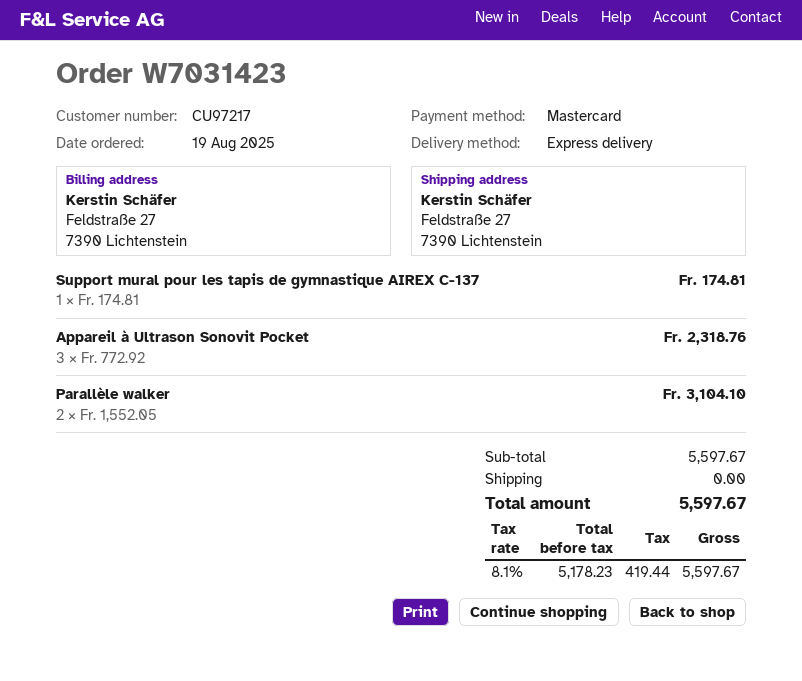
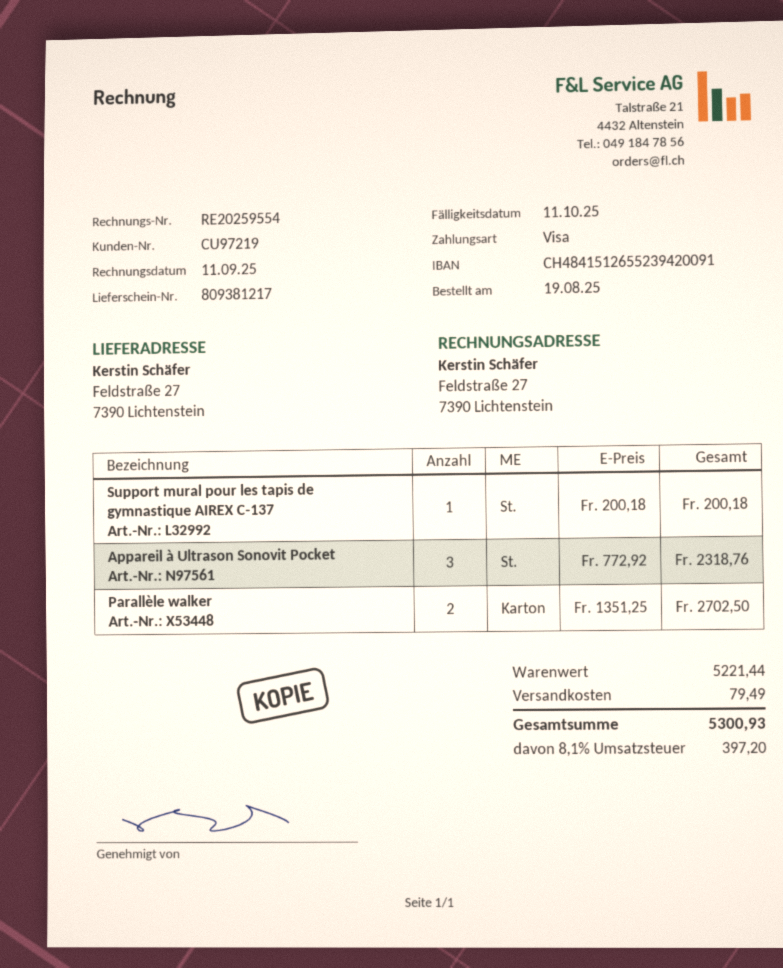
customer number: CU97217 -> CU97219
payment method: Mastercard -> Visa
Support mural pour les tapis de gymnastique AIREX C-137: 1 x 174.81 = 174.81 -> 1 x 200.18 = 200.18
Parallèle walker: 2 x 1552.05 = 3104.10 -> 2 x 1351.25 = 2702.50
subtotal: 5597.67 -> 5221.44
shipping: 0.00 -> 79.49
tax: 8.1% = 419.44 -> 8.1% = 397.20
total: 5597.67 -> 5300.93

